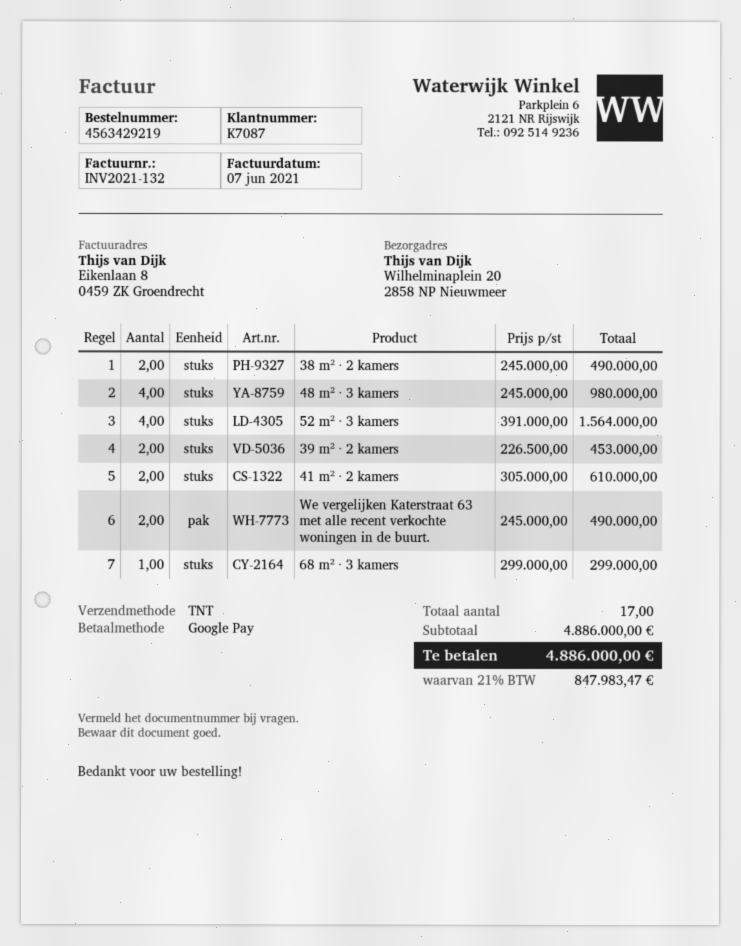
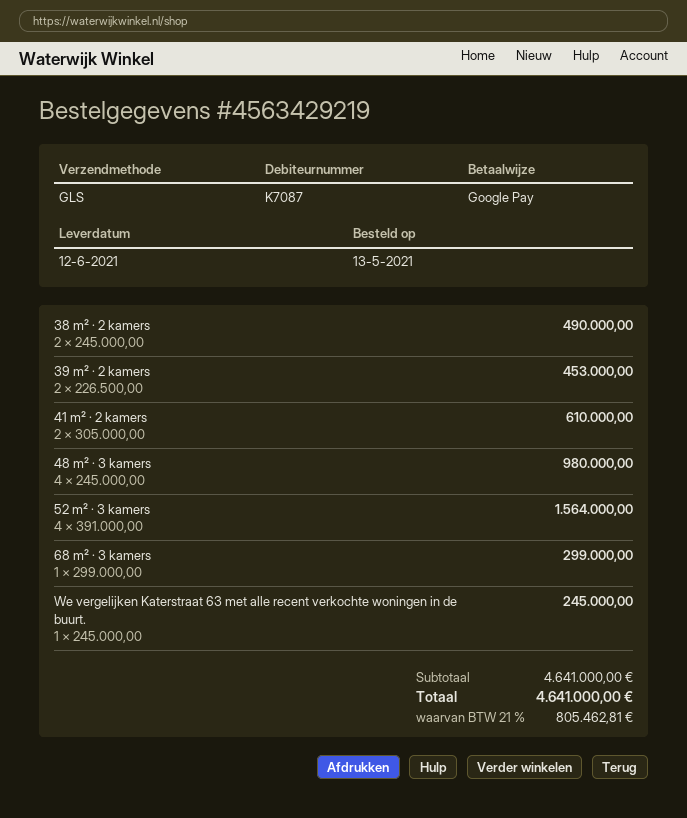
shipping method: TNT -> GLS
We vergelijken Katerstraat 63 met alle recent verkochte woningen in de buurt.: 2 x 245000.00 = 490000.00 -> 1 x 245000.00 = 245000.00
subtotal: 4886000.00 -> 4641000.00
tax: 21% = 847983.47 -> 21% = 805462.81
total: 4886000.00 -> 4641000.00

